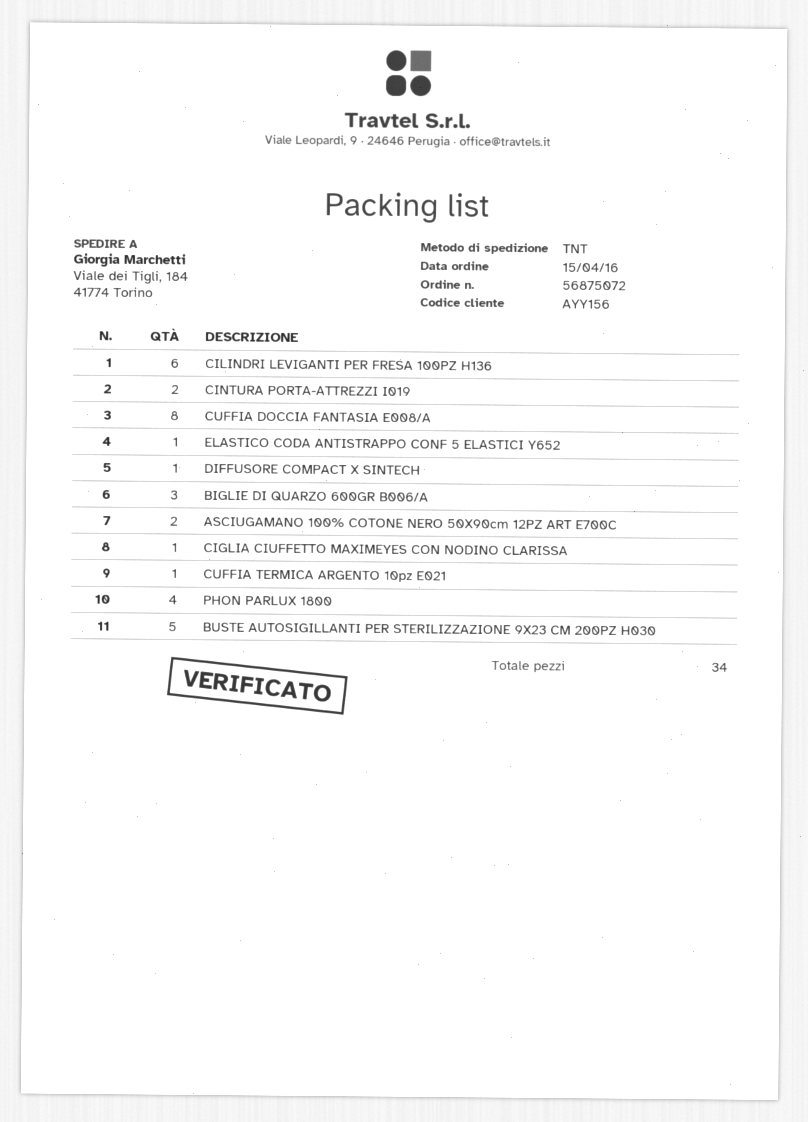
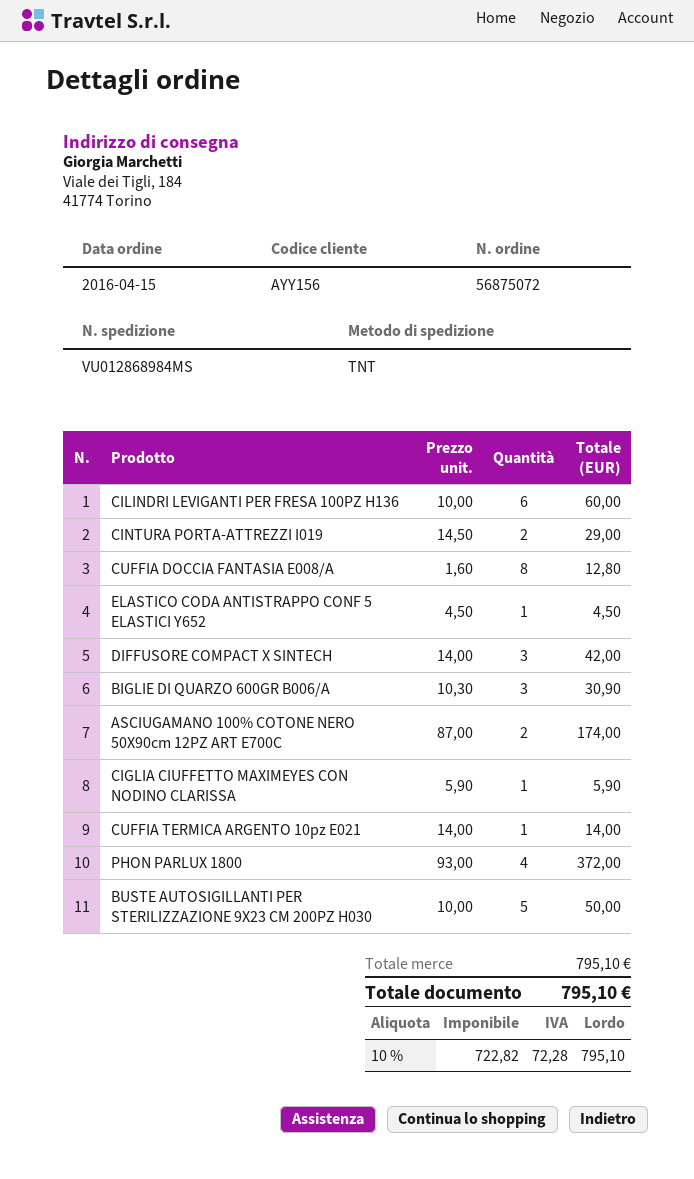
DIFFUSORE COMPACT X SINTECH: 1 -> 3

